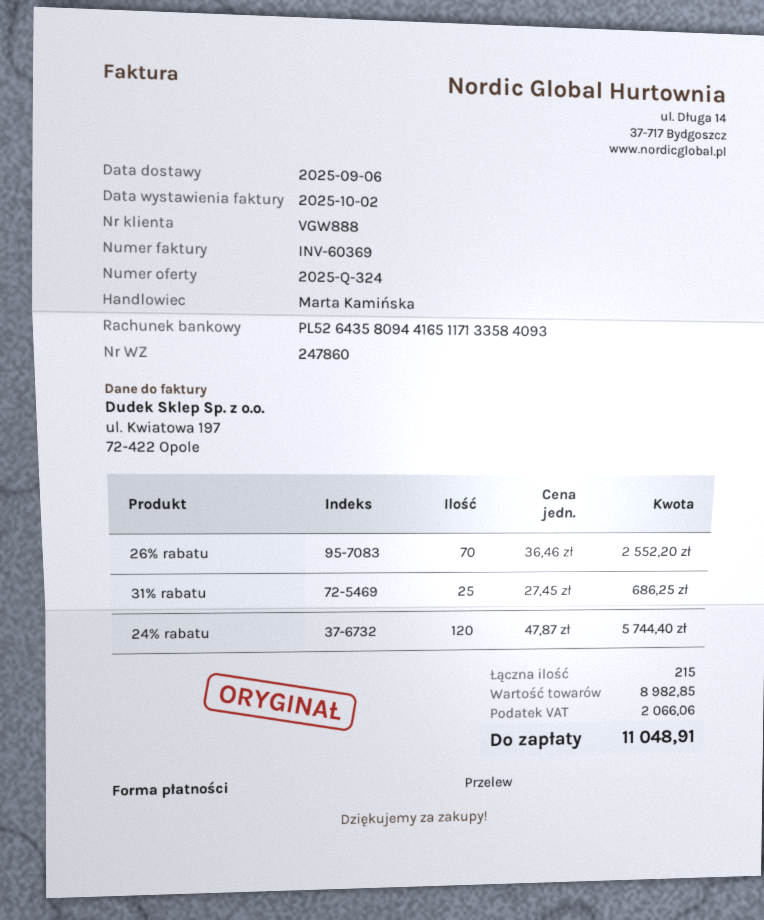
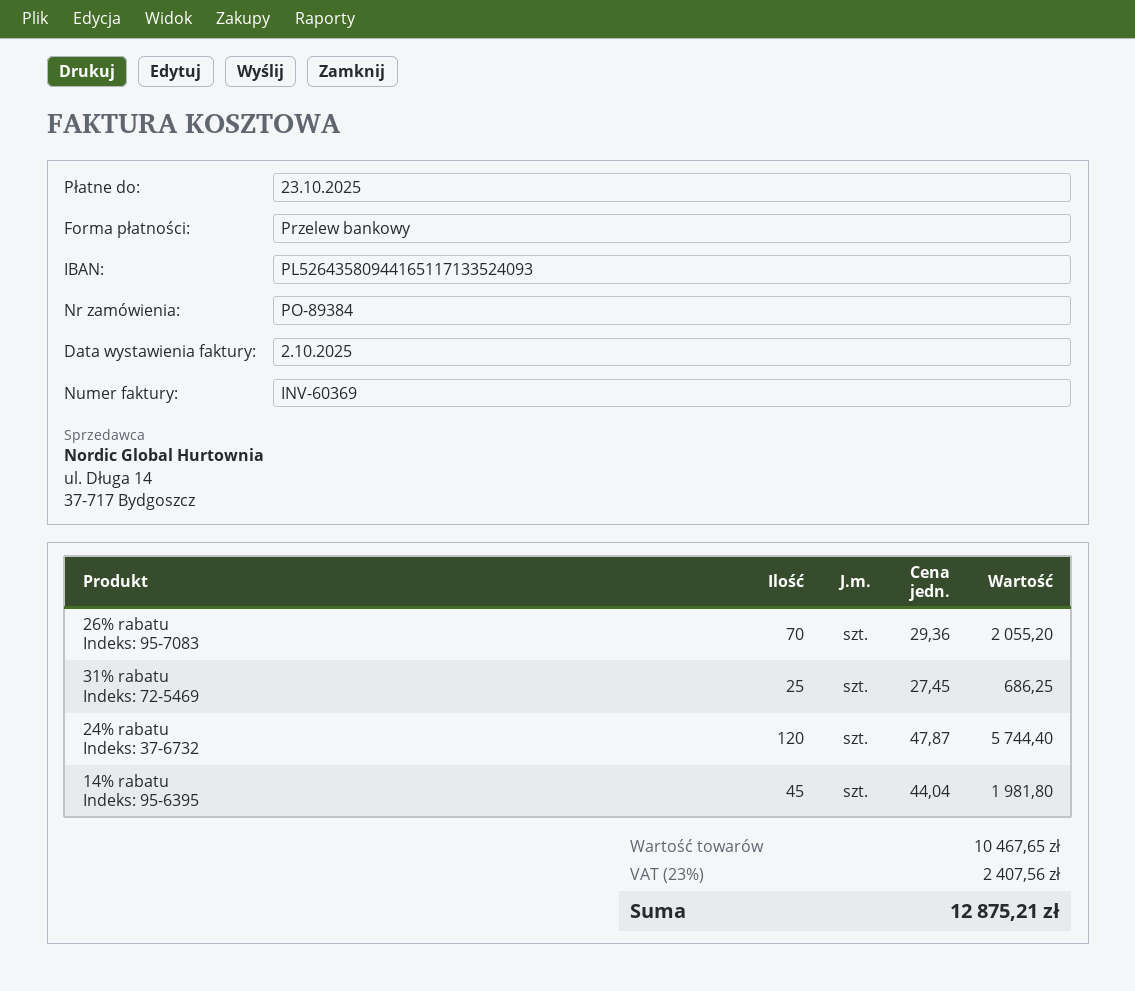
bank account: PL52643580944165117133584093 -> PL52643580944165117133524093
26% rabatu: 70 x 36.46 = 2552.20 -> 70 x 29.36 = 2055.20
14% rabatu: none -> 45 x 44.04 = 1981.80
subtotal: 8982.85 -> 10467.65
tax: 2066.06 -> 2407.56
total: 11048.91 -> 12875.21

